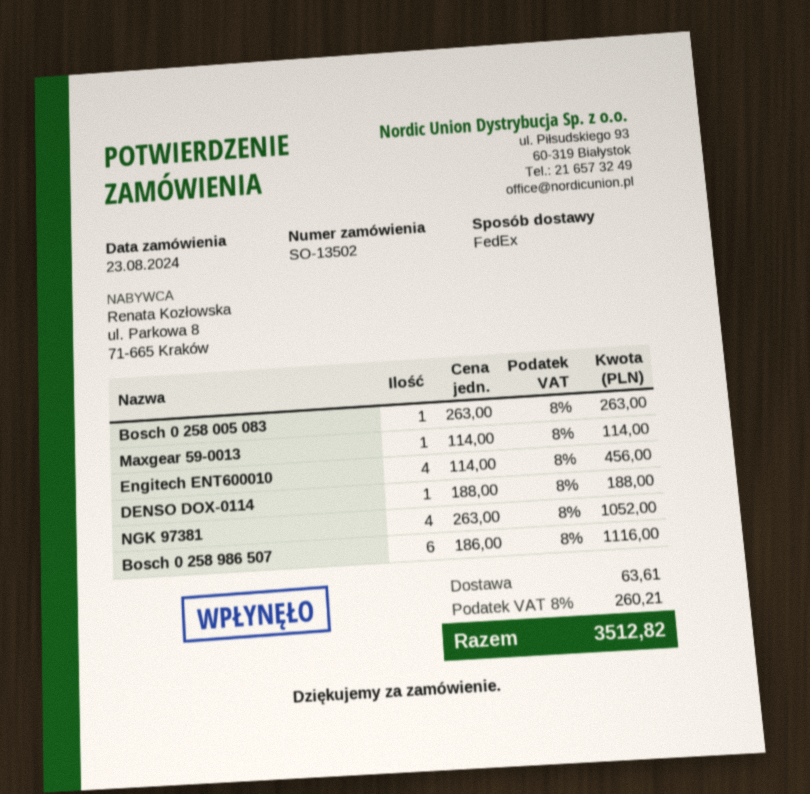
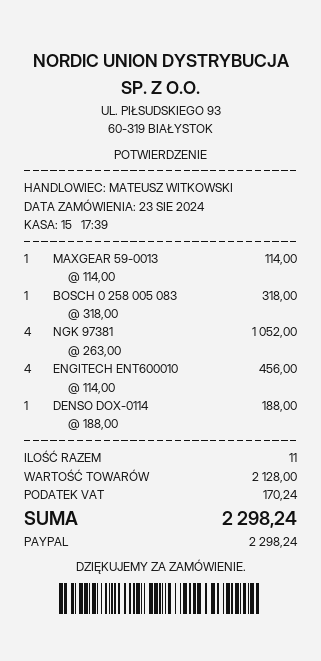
Bosch 0 258 005 083: 1 x 263.00 = 263.00 -> 1 x 318.00 = 318.00
Bosch 0 258 986 507: 6 x 186.00 = 1116.00 -> none
shipping: 63.61 -> none
tax: 260.21 -> 170.24
total: 3512.82 -> 2298.24

